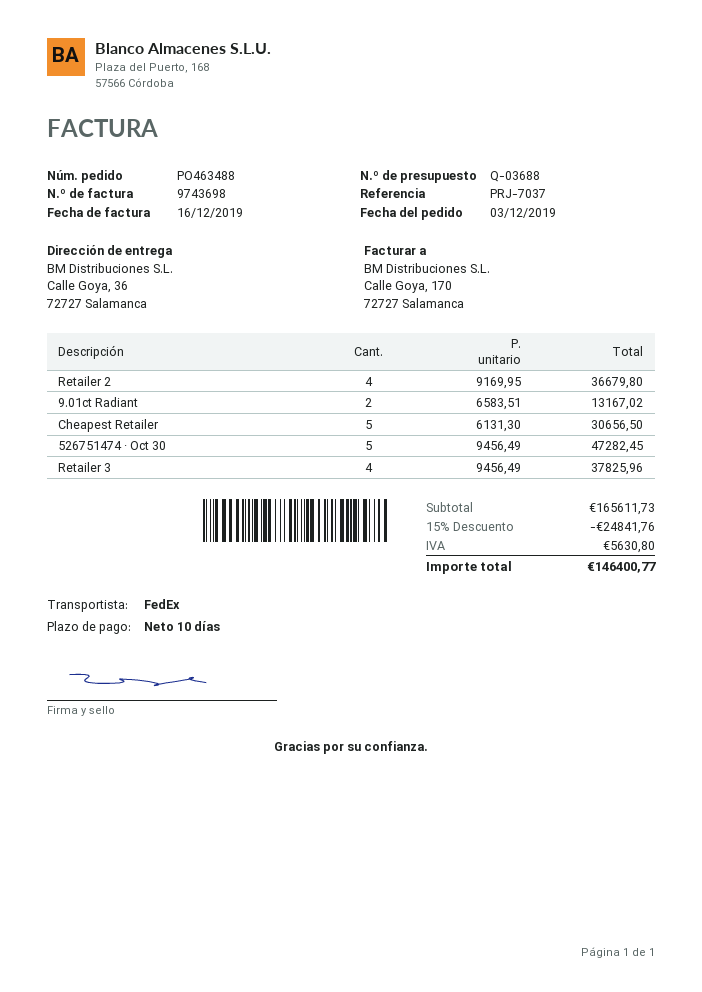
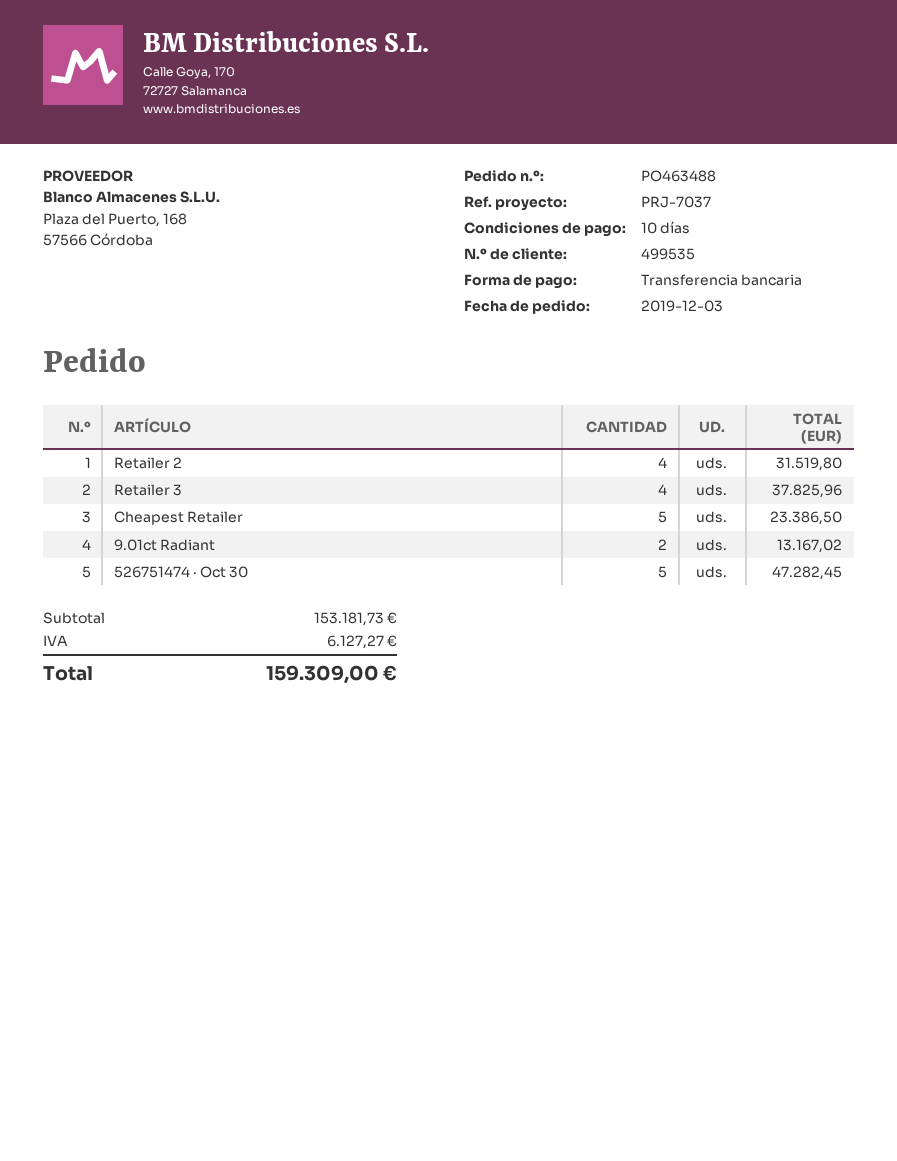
Retailer 2: 4 for 36679.80 -> 4 for 31519.80
Cheapest Retailer: 5 for 30656.50 -> 5 for 23386.50
subtotal: 165611.73 -> 153181.73
discount: 15% = 24841.76 -> none
tax: 5630.80 -> 6127.27
total: 146400.77 -> 159309.00

